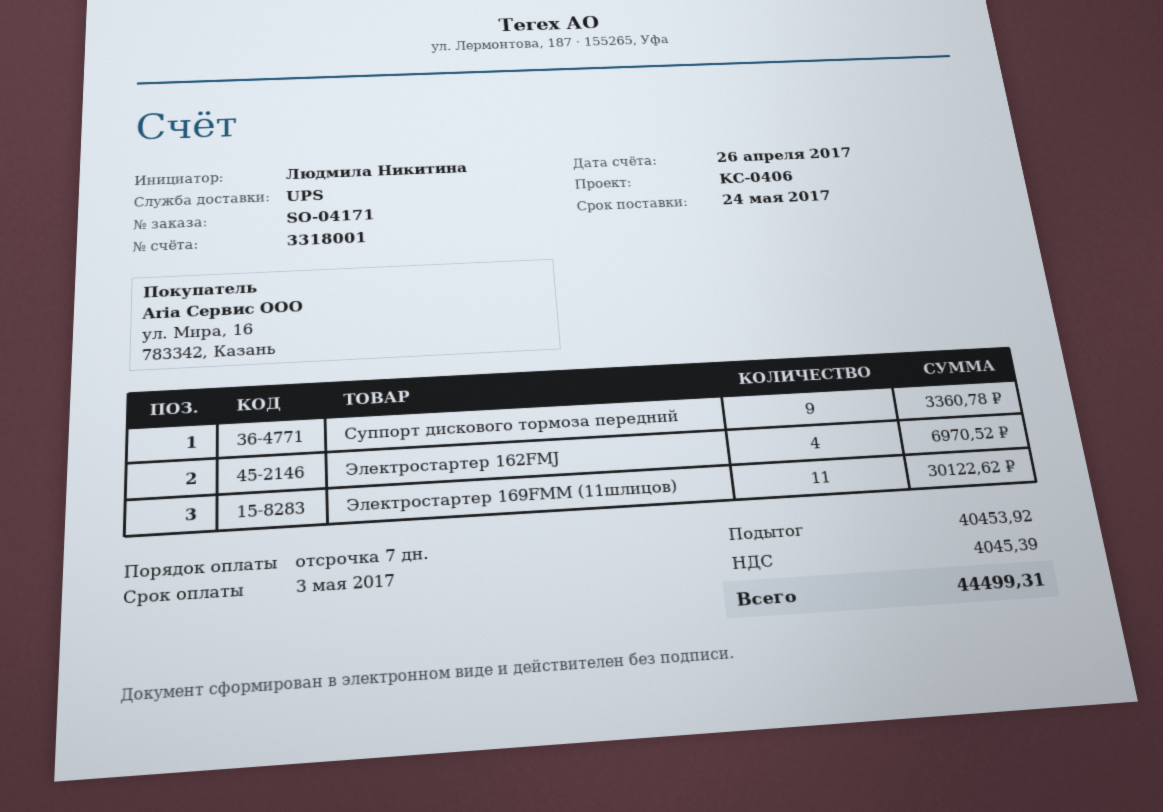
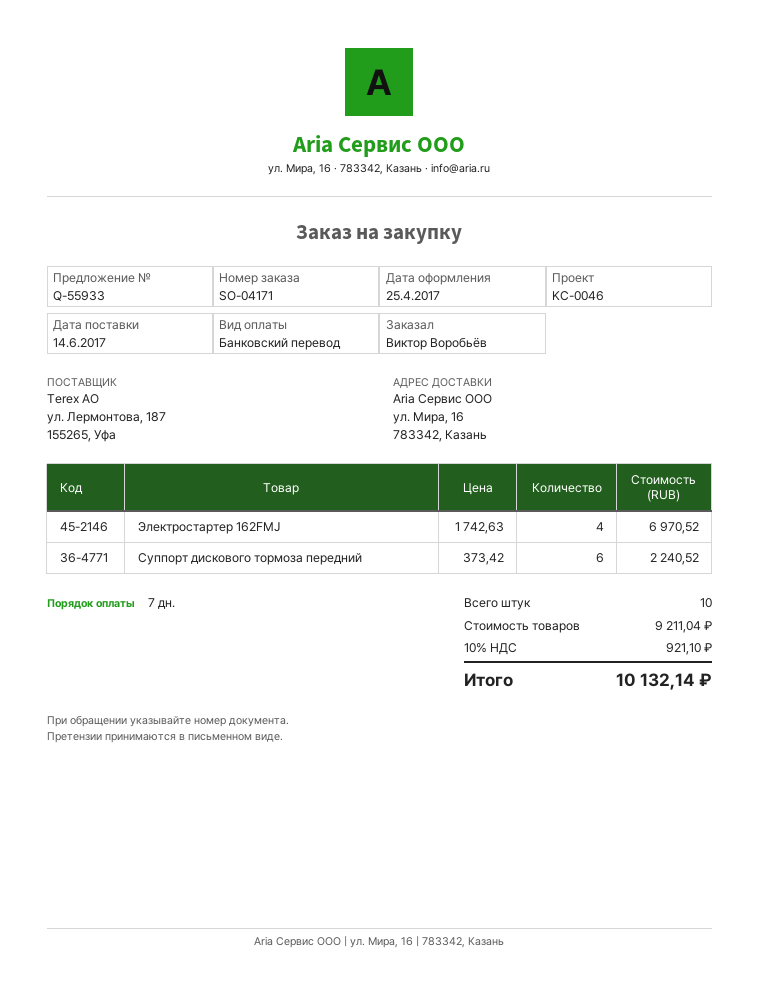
delivery date: 2017-05-24 -> 2017-06-14
reference: KC-0406 -> KC-0046
ordered by: Людмила Никитина -> Виктор Воробьёв
Суппорт дискового тормоза передний: 9 for 3360.78 -> 6 for 2240.52
Электростартер 169FMM (11шлицов): 11 for 30122.62 -> none
subtotal: 40453.92 -> 9211.04
tax: 4045.39 -> 921.10
total: 44499.31 -> 10132.14

